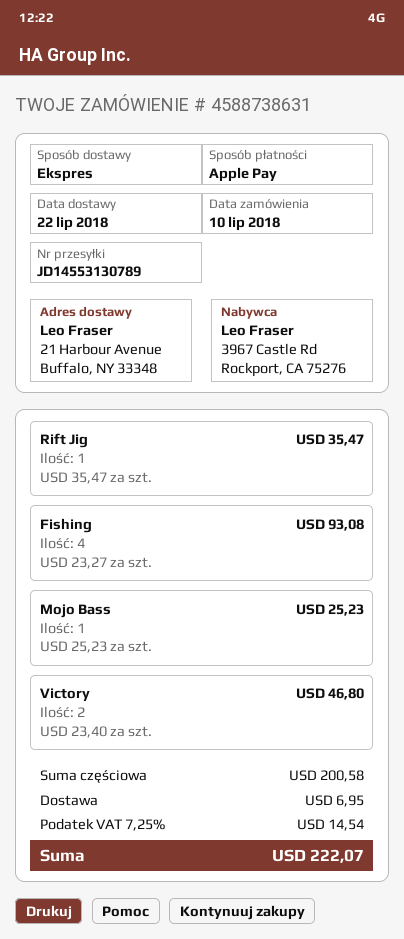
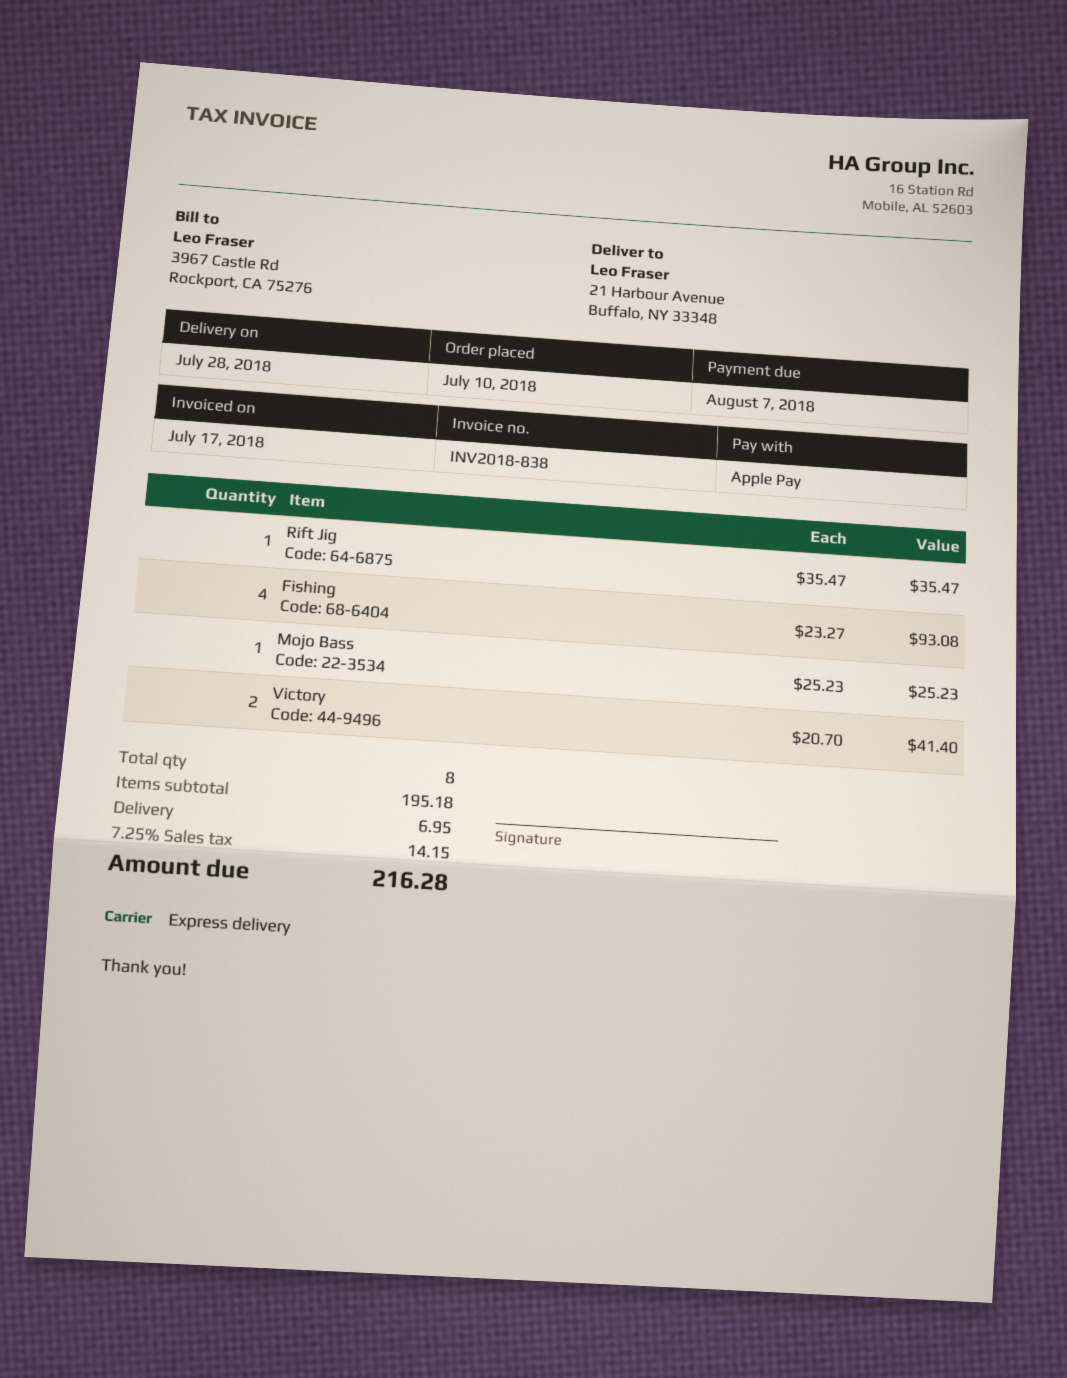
delivery date: 2018-07-22 -> 2018-07-28
Victory: 2 x 23.40 = 46.80 -> 2 x 20.70 = 41.40
subtotal: 200.58 -> 195.18
tax: 7.25% = 14.54 -> 7.25% = 14.15
total: 222.07 -> 216.28

